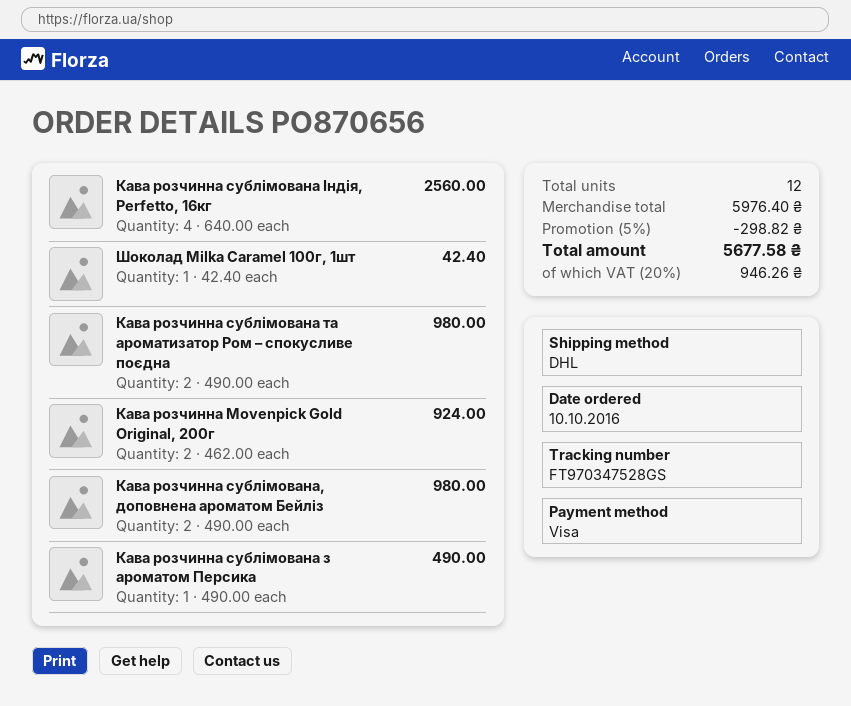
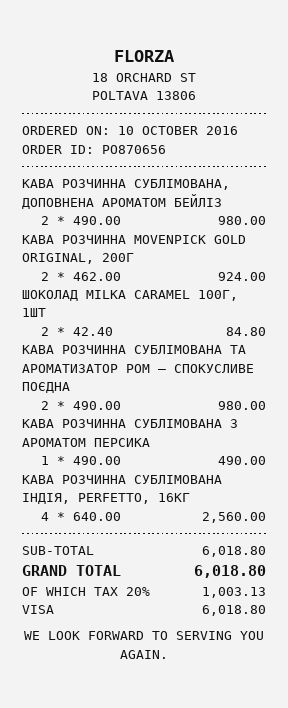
Шоколад Milka Caramel 100г, 1шт: 1 x 42.40 = 42.40 -> 2 x 42.40 = 84.80
subtotal: 5976.40 -> 6018.80
discount: 5% = 298.82 -> none
tax: 20% = 946.26 -> 20% = 1003.13
total: 5677.58 -> 6018.80

